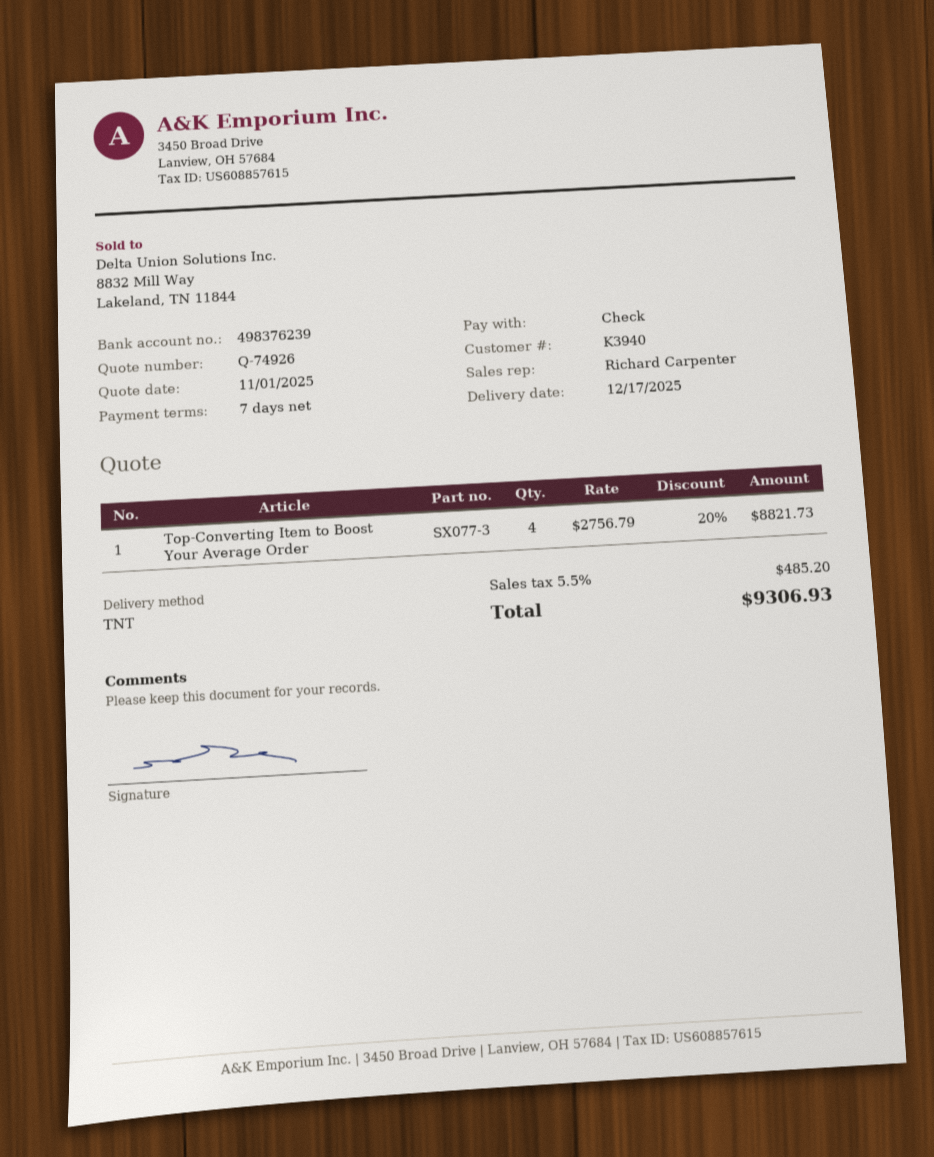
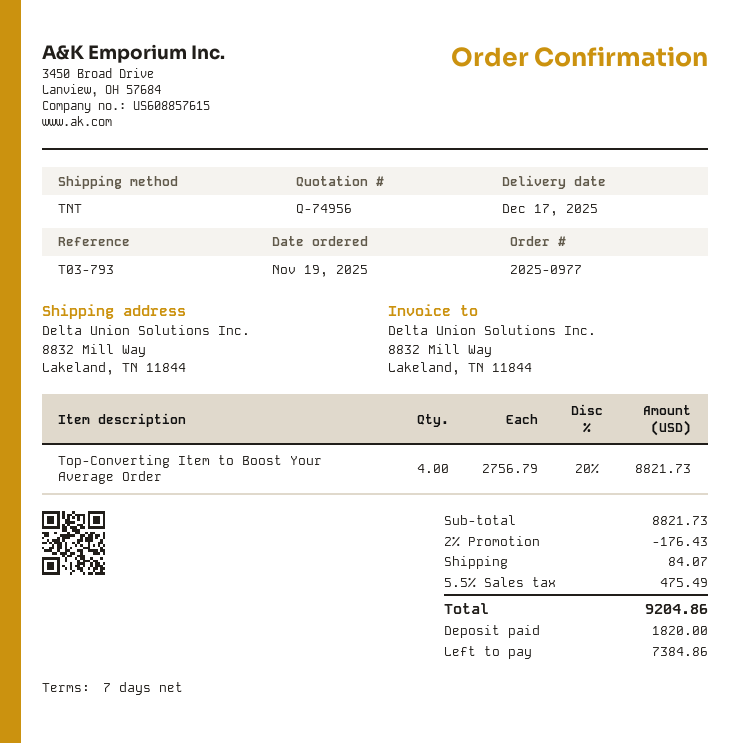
quote number: Q-74926 -> Q-74956
discount: none -> 2% = 176.43
shipping: none -> 84.07
tax: 5.5% = 485.20 -> 5.5% = 475.49
total: 9306.93 -> 9204.86

